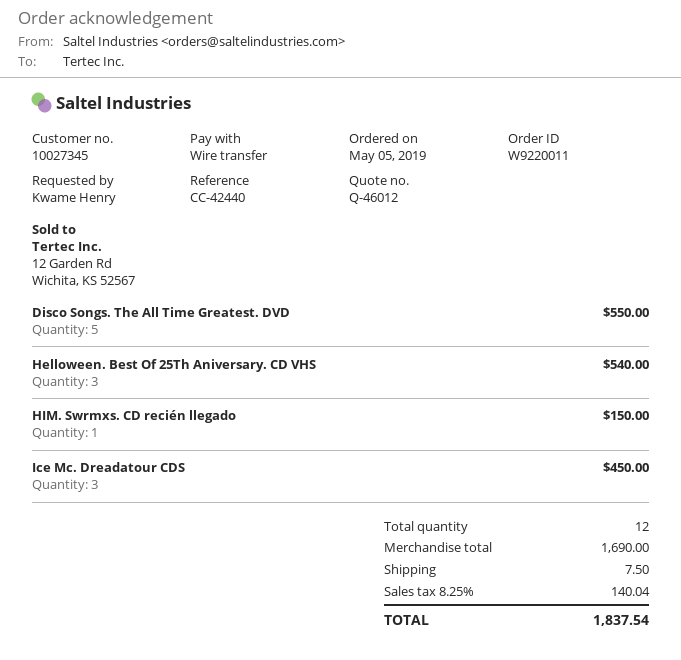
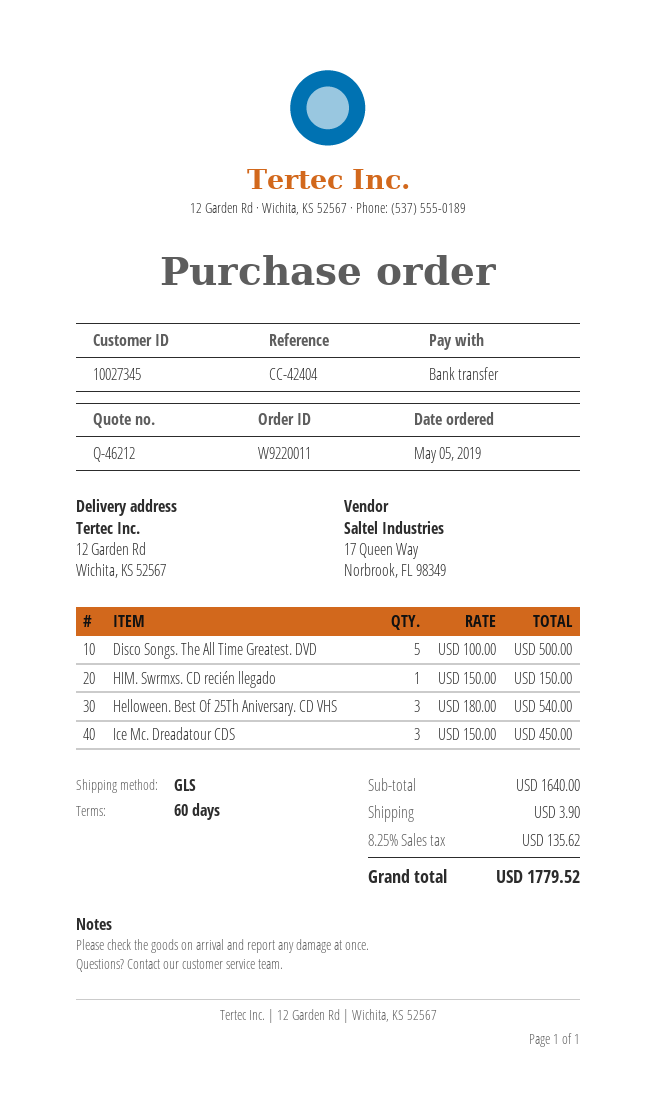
quote number: Q-46012 -> Q-46212
reference: CC-42440 -> CC-42404
Disco Songs. The All Time Greatest. DVD: 5 for 550.00 -> 5 for 500.00
subtotal: 1690.00 -> 1640.00
shipping: 7.50 -> 3.90
tax: 8.25% = 140.04 -> 8.25% = 135.62
total: 1837.54 -> 1779.52

